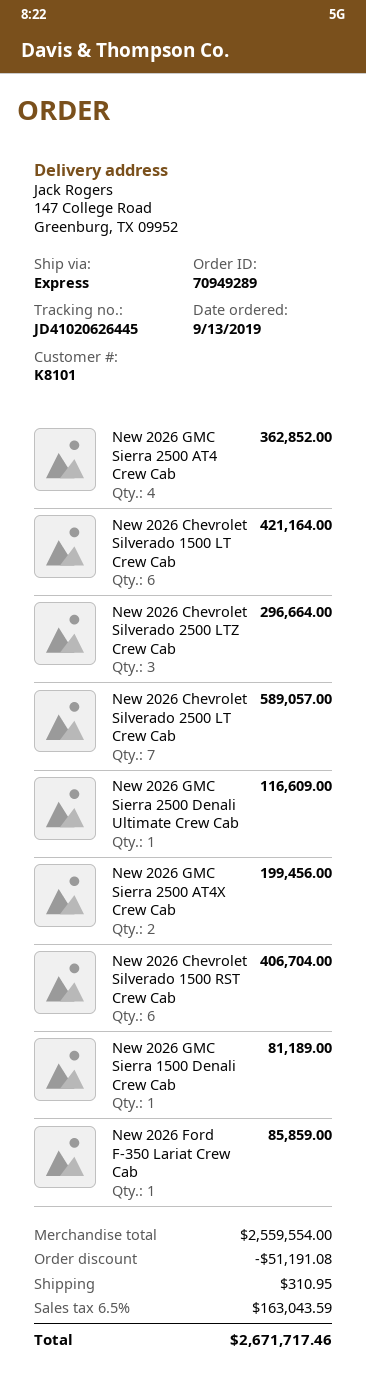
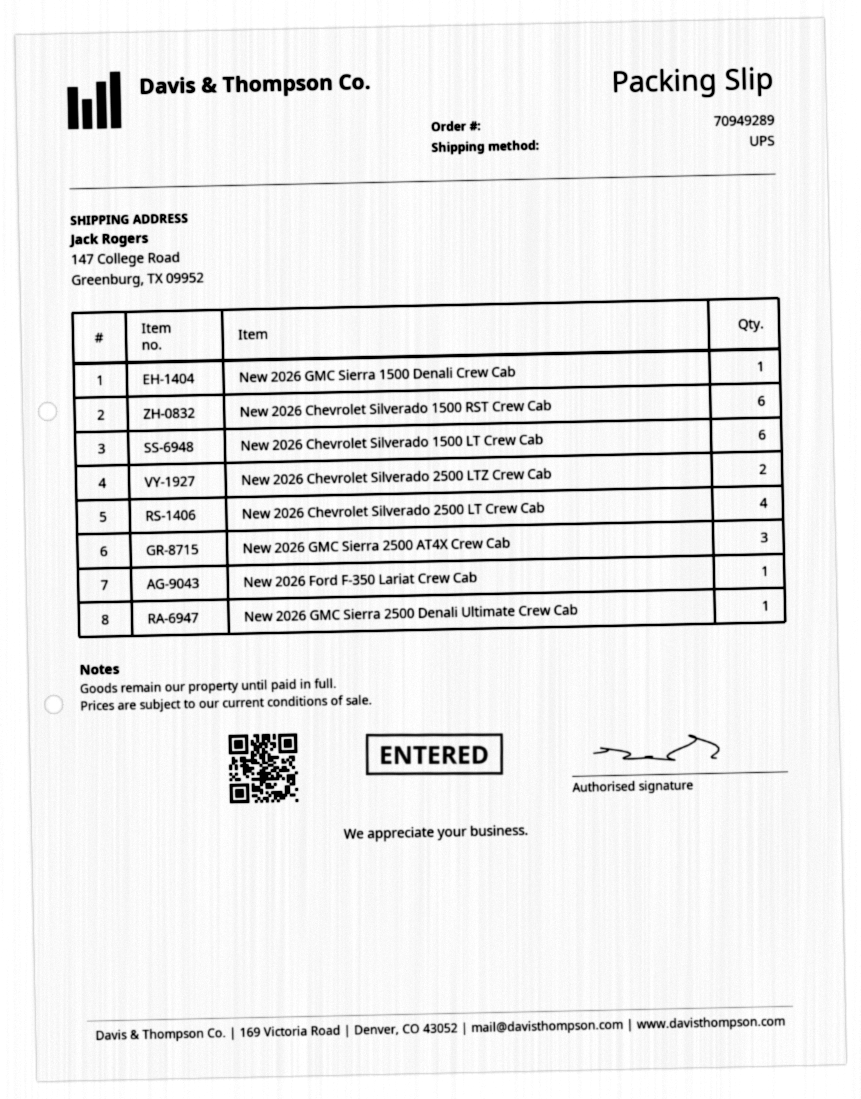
shipping method: express -> UPS
New 2026 GMC Sierra 2500 AT4 Crew Cab: 4 -> none
New 2026 Chevrolet Silverado 2500 LTZ Crew Cab: 3 -> 2
New 2026 Chevrolet Silverado 2500 LT Crew Cab: 7 -> 4
New 2026 GMC Sierra 2500 AT4X Crew Cab: 2 -> 3

